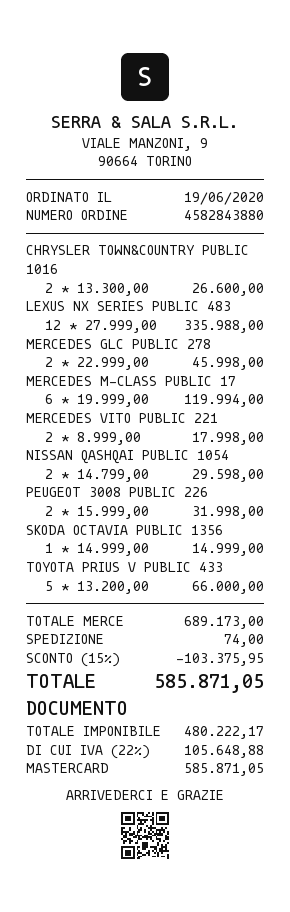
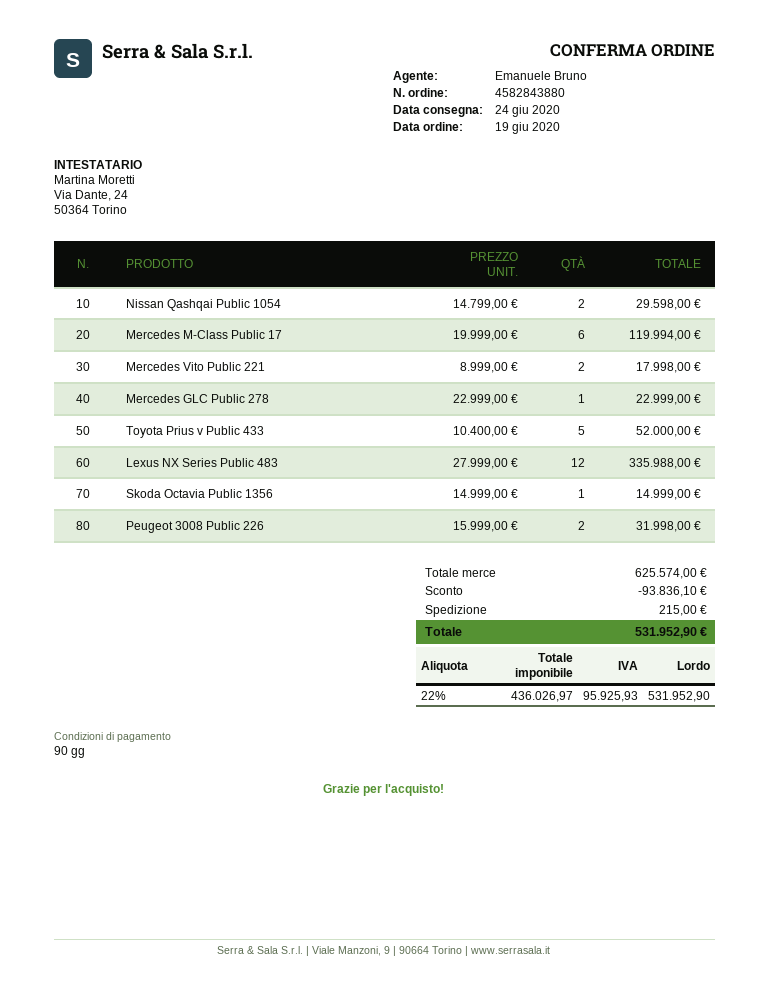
CHRYSLER TOWN&COUNTRY PUBLIC 1016: 2 x 13300.00 = 26600.00 -> none
MERCEDES GLC PUBLIC 278: 2 x 22999.00 = 45998.00 -> 1 x 22999.00 = 22999.00
TOYOTA PRIUS V PUBLIC 433: 5 x 13200.00 = 66000.00 -> 5 x 10400.00 = 52000.00
subtotal: 689173.00 -> 625574.00
discount: 103375.95 -> 93836.10
shipping: 74.00 -> 215.00
net: 480222.17 -> 436026.97
tax: 22% = 105648.88 -> 22% = 95925.93
total: 585871.05 -> 531952.90

